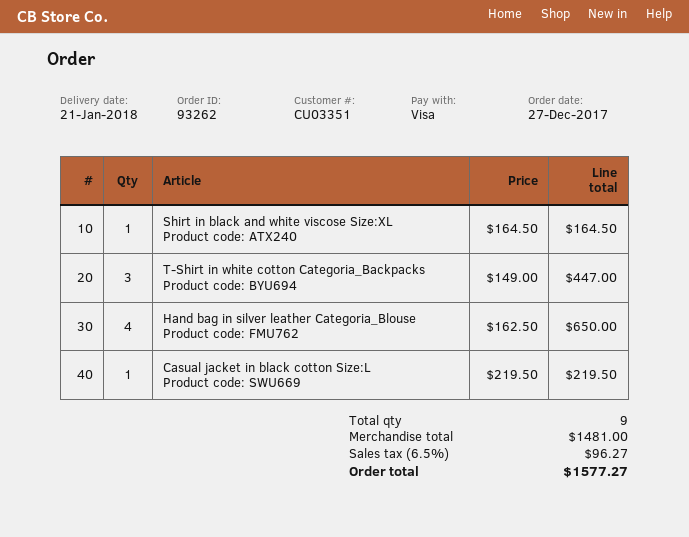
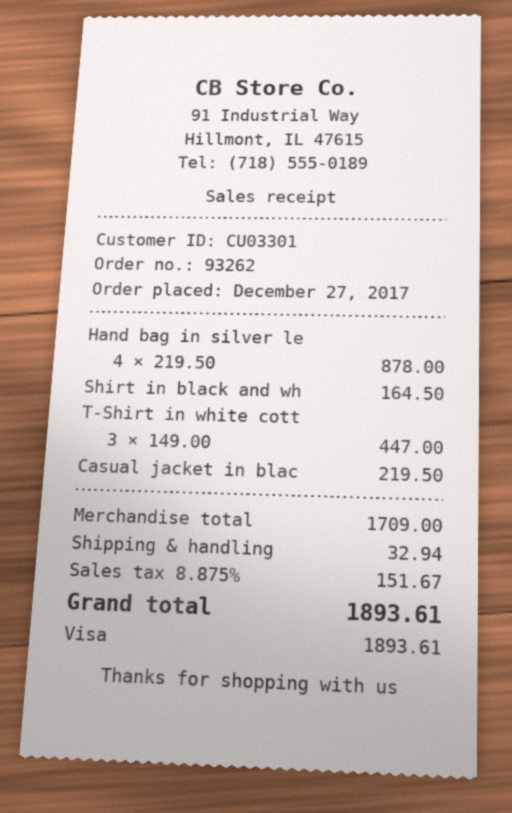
customer number: CU03351 -> CU03301
Hand bag in silver leather Categoria_Blouse: 4 x 162.50 = 650.00 -> 4 x 219.50 = 878.00
subtotal: 1481.00 -> 1709.00
shipping: none -> 32.94
tax: 6.5% = 96.27 -> 8.875% = 151.67
total: 1577.27 -> 1893.61

